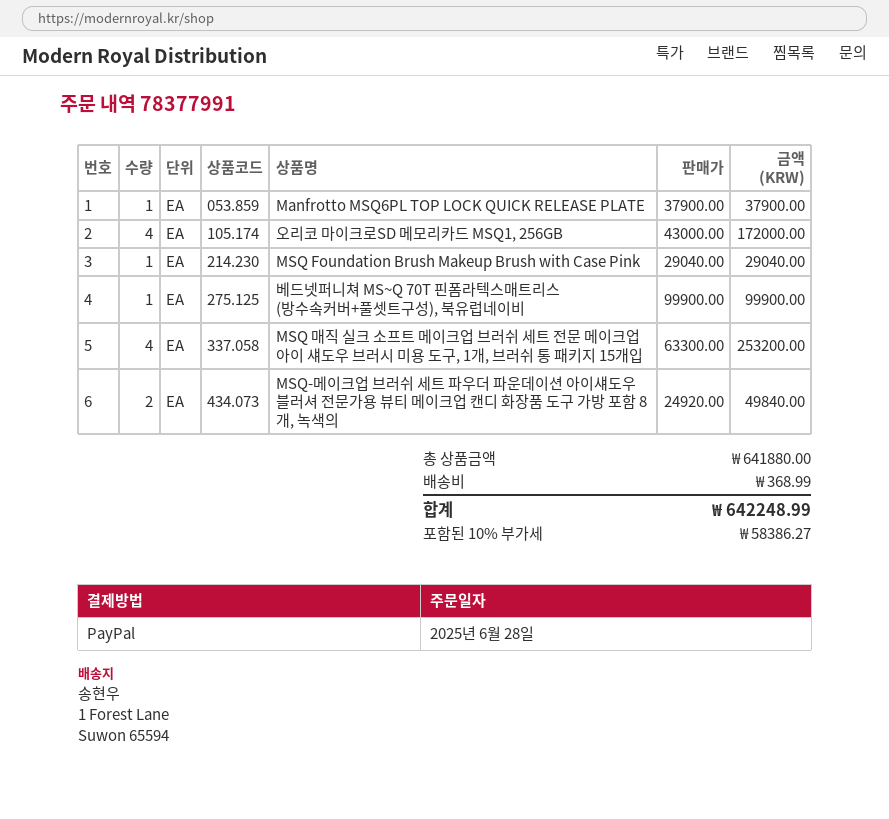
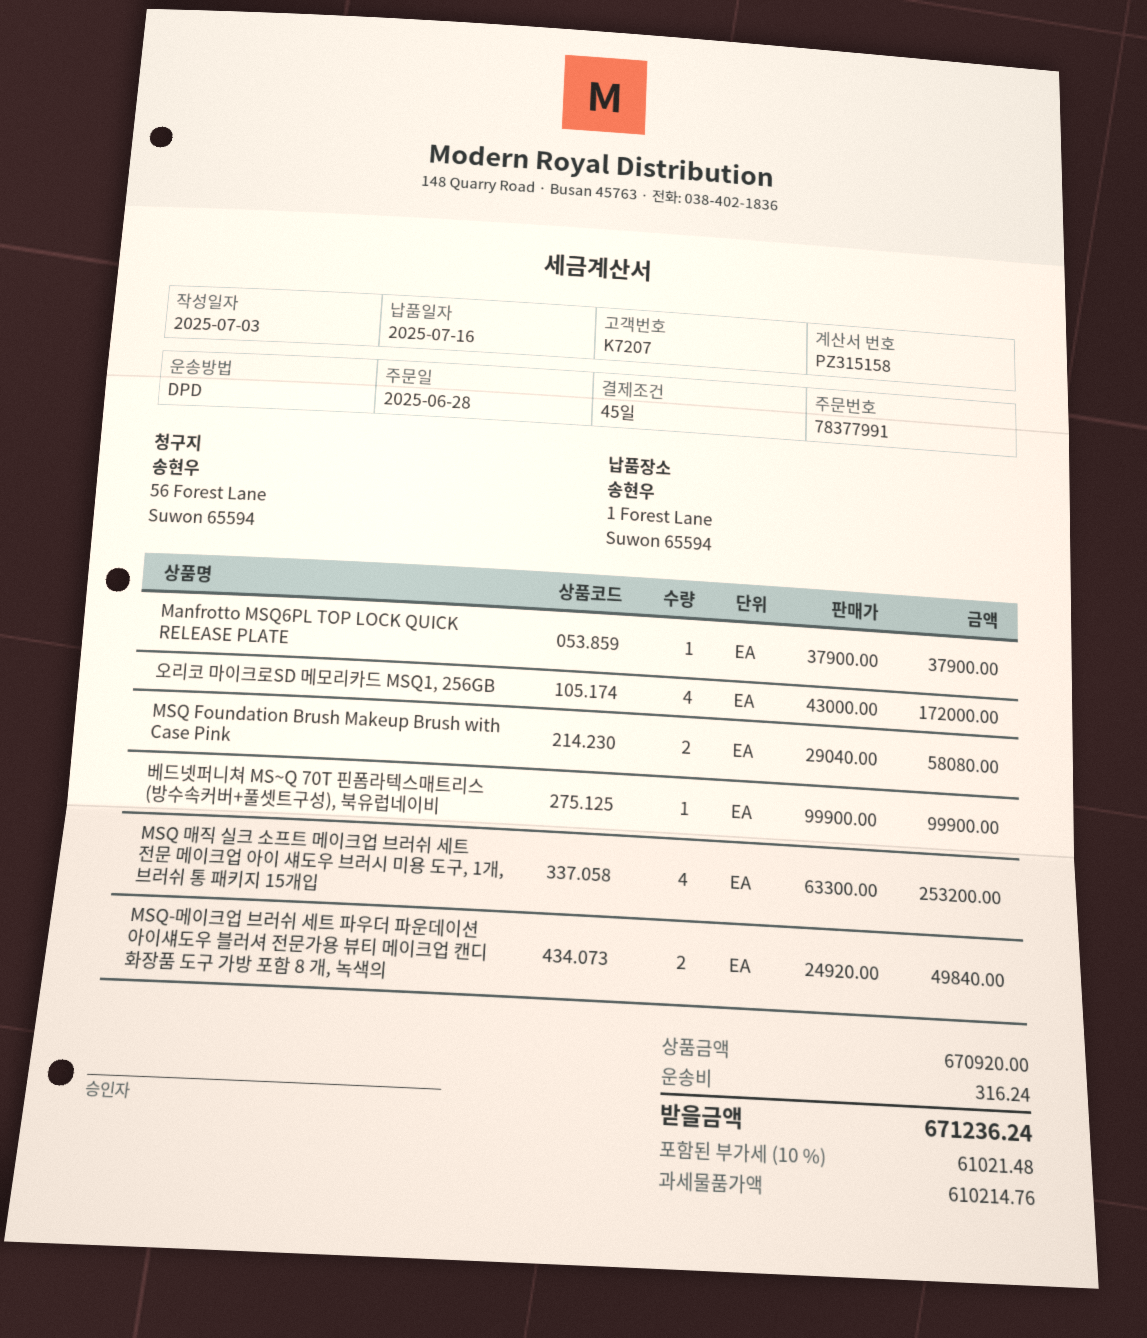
MSQ Foundation Brush Makeup Brush with Case Pink: 1 x 29040.00 = 29040.00 -> 2 x 29040.00 = 58080.00
subtotal: 641880.00 -> 670920.00
shipping: 368.99 -> 316.24
tax: 10% = 58386.27 -> 10% = 61021.48
total: 642248.99 -> 671236.24

